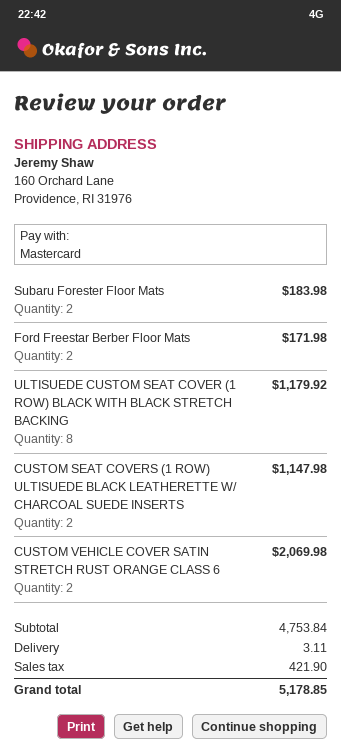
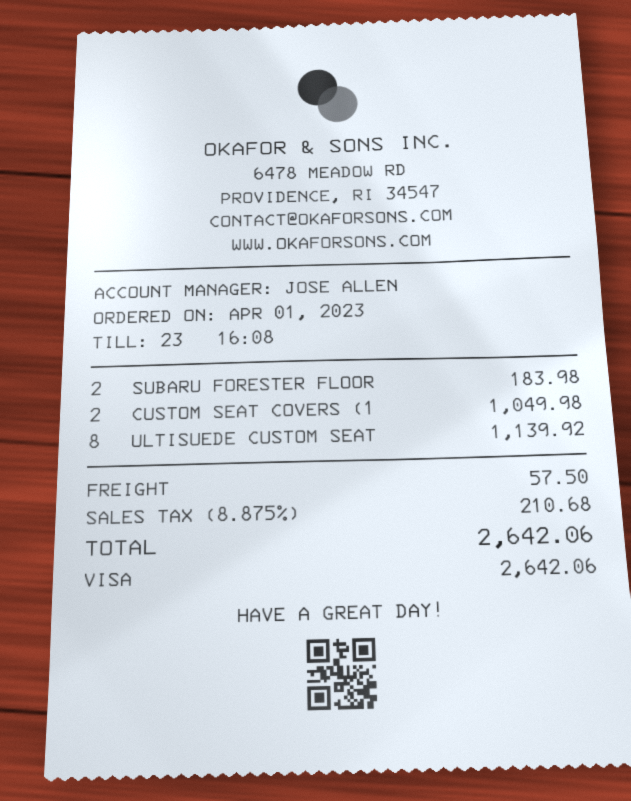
payment method: Mastercard -> Visa
Ford Freestar Berber Floor Mats: 2 for 171.98 -> none
ULTISUEDE CUSTOM SEAT COVER (1 ROW) BLACK WITH BLACK STRETCH BACKING: 8 for 1179.92 -> 8 for 1139.92
CUSTOM SEAT COVERS (1 ROW) ULTISUEDE BLACK LEATHERETTE W/ CHARCOAL SUEDE INSERTS: 2 for 1147.98 -> 2 for 1049.98
CUSTOM VEHICLE COVER SATIN STRETCH RUST ORANGE CLASS 6: 2 for 2069.98 -> none
shipping: 3.11 -> 57.50
tax: 421.90 -> 210.68
total: 5178.85 -> 2642.06

